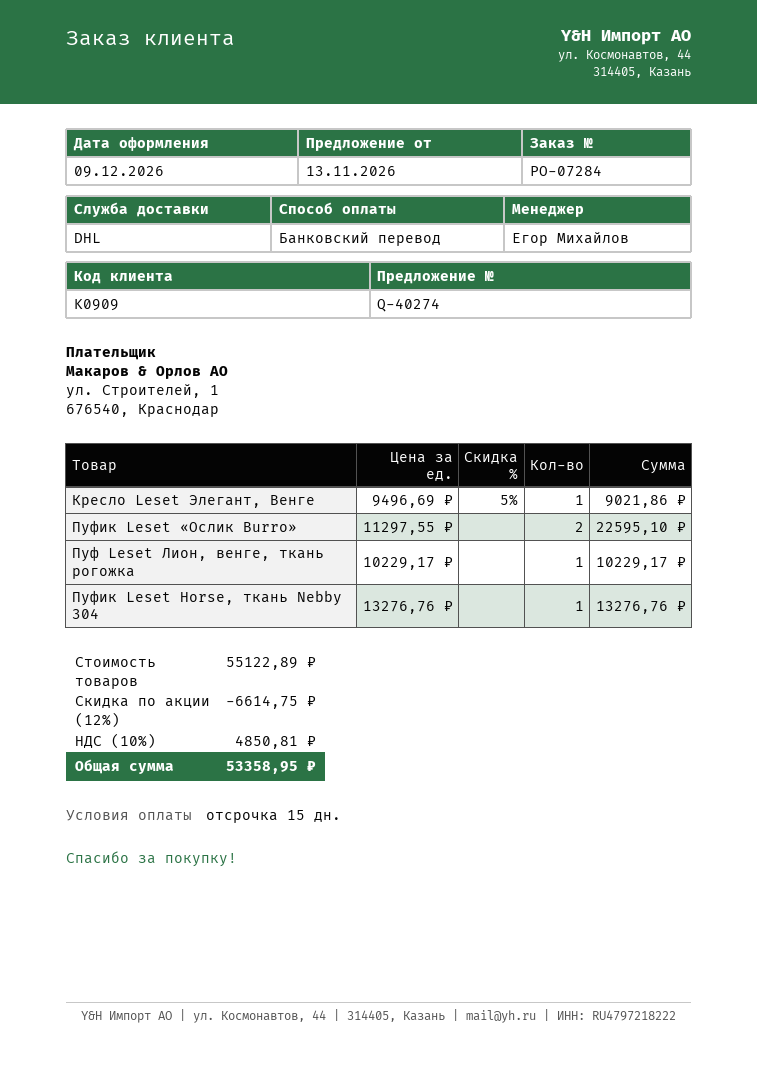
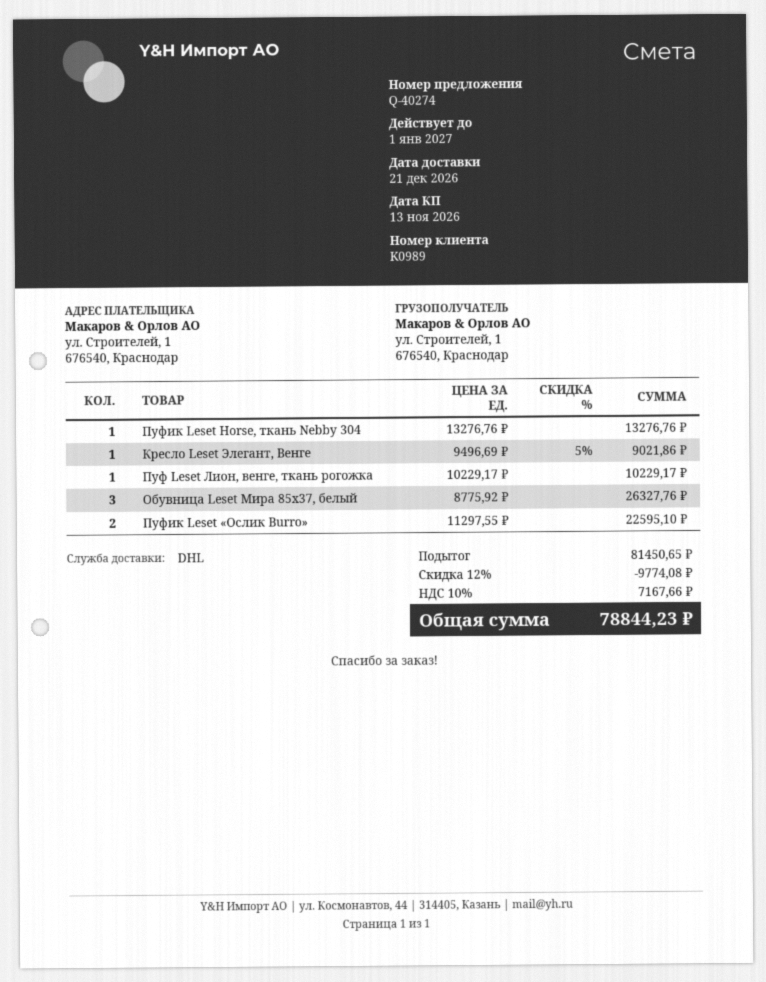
customer number: K0909 -> K0989
Обувница Leset Мира 85х37, белый: none -> 3 x 8775.92 = 26327.76
subtotal: 55122.89 -> 81450.65
discount: 12% = 6614.75 -> 12% = 9774.08
tax: 10% = 4850.81 -> 10% = 7167.66
total: 53358.95 -> 78844.23

